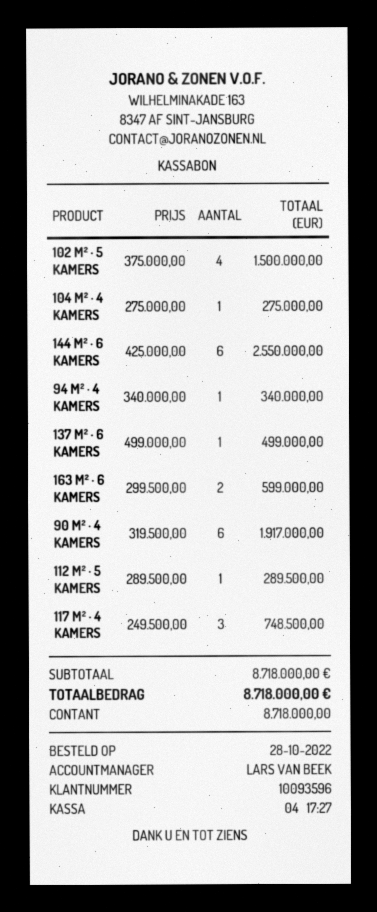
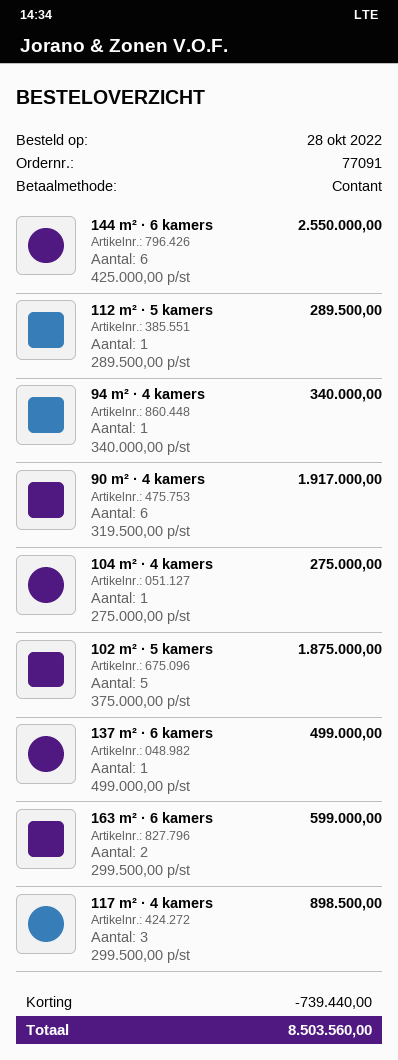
102 M² · 5 KAMERS: 4 x 375000.00 = 1500000.00 -> 5 x 375000.00 = 1875000.00
117 M² · 4 KAMERS: 3 x 249500.00 = 748500.00 -> 3 x 299500.00 = 898500.00
discount: none -> 739440.00
total: 8718000.00 -> 8503560.00

